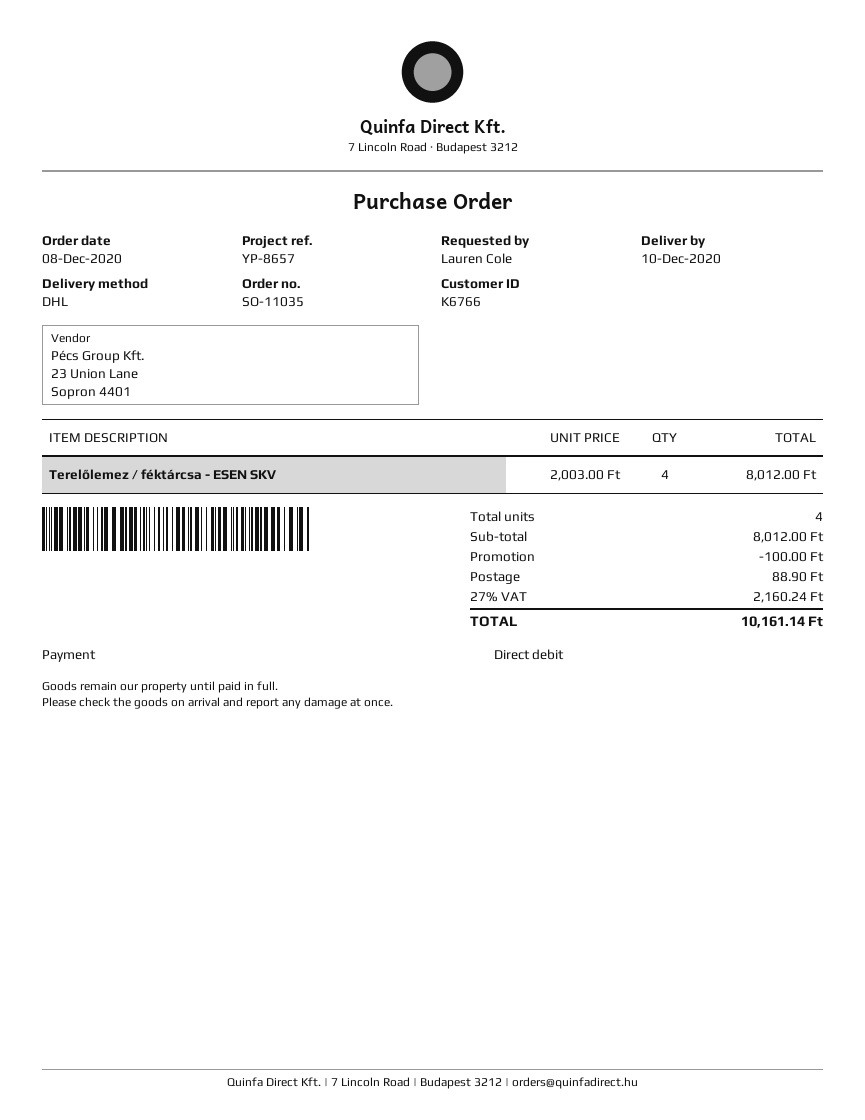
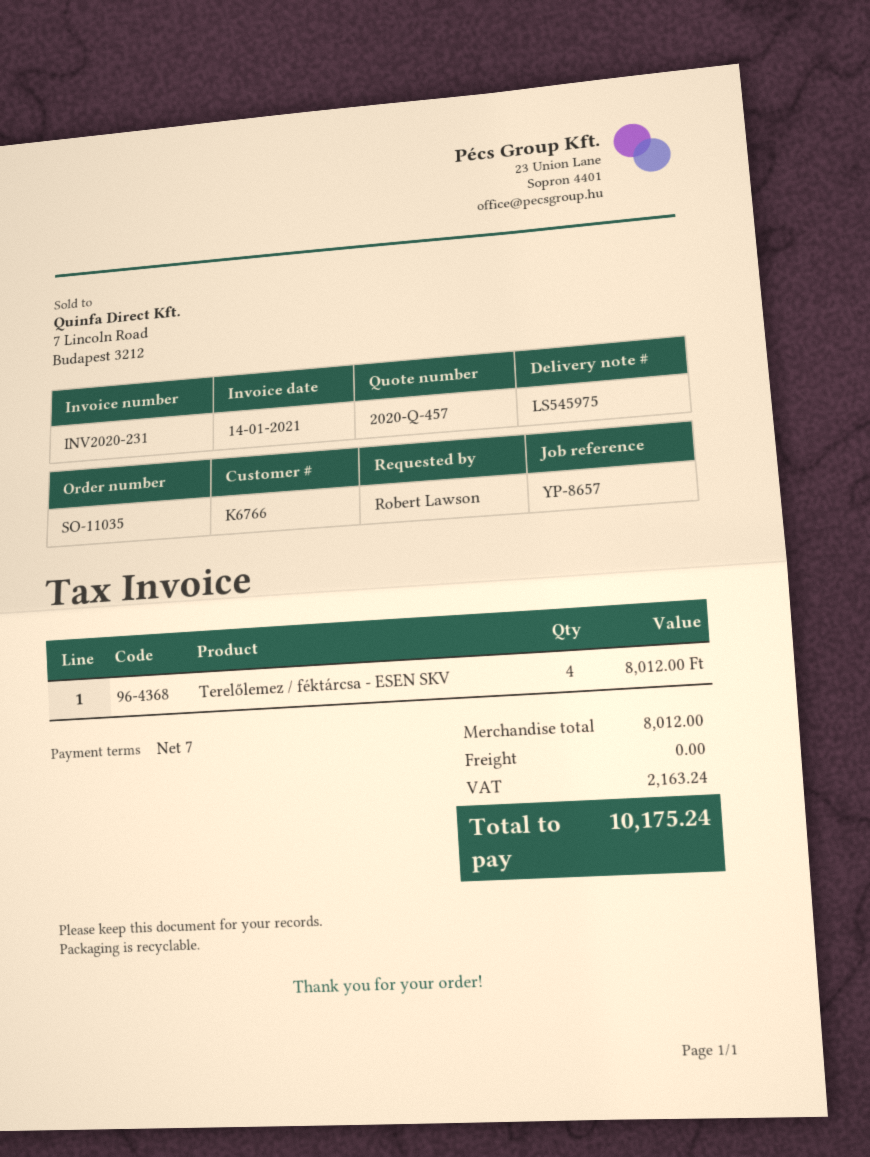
ordered by: Lauren Cole -> Robert Lawson
discount: 100.00 -> none
shipping: 88.90 -> 0.00
tax: 2160.24 -> 2163.24
total: 10161.14 -> 10175.24

